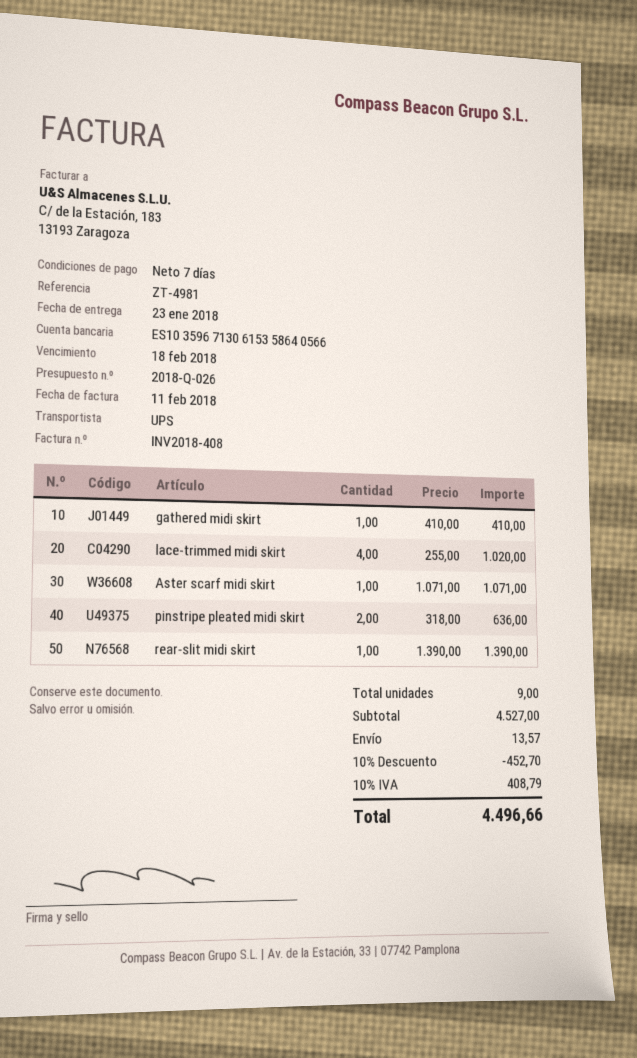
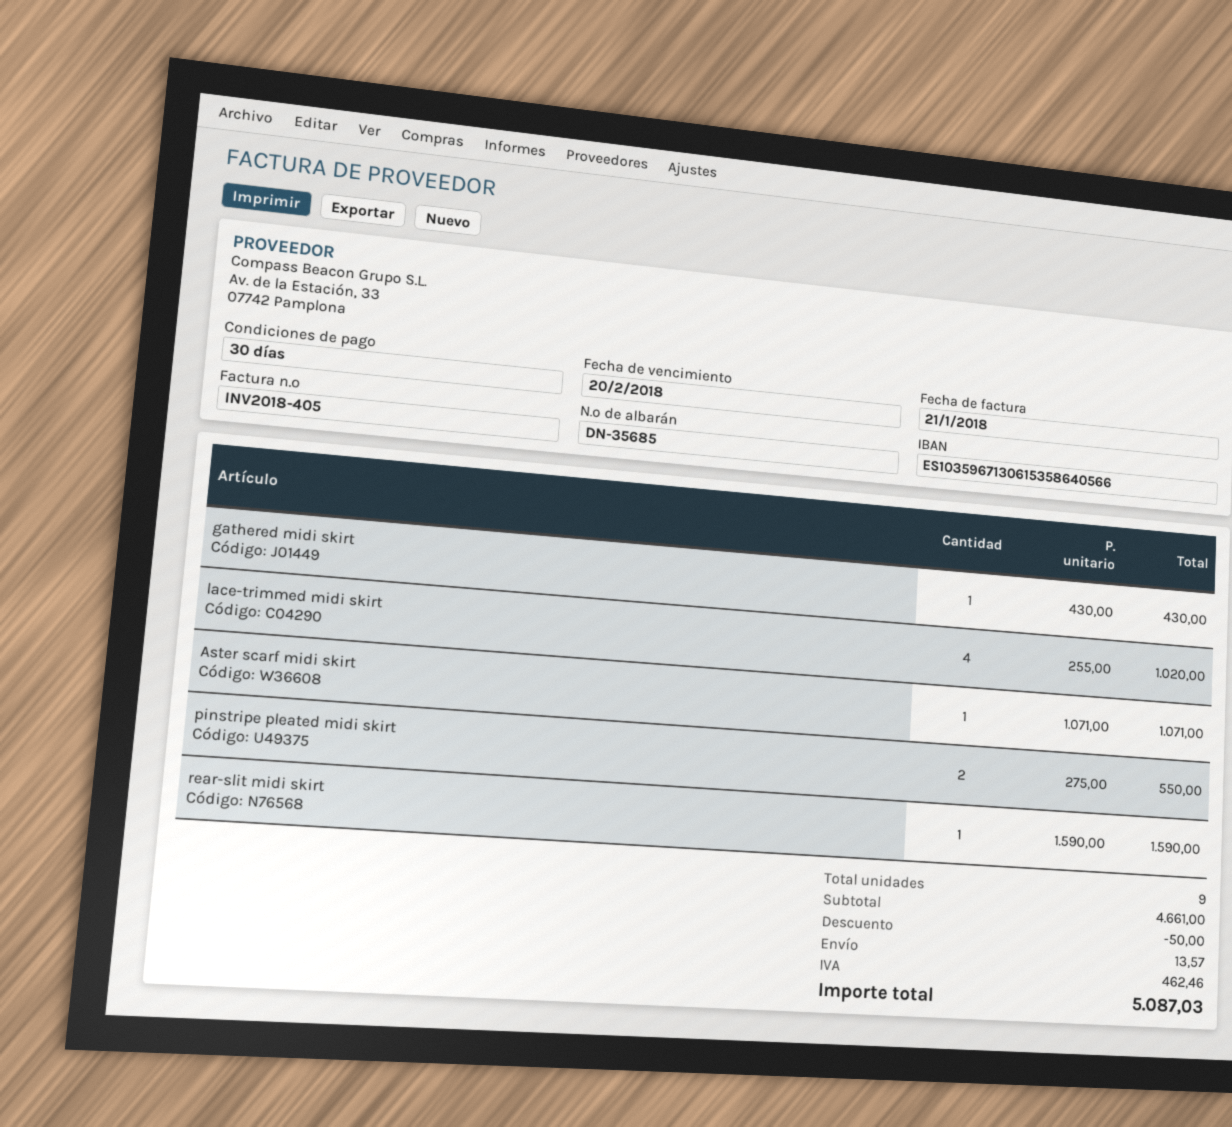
invoice number: INV2018-408 -> INV2018-405
invoice date: 2018-02-11 -> 2018-01-21
payment terms: 7 days -> 30 days
due date: 2018-02-18 -> 2018-02-20
gathered midi skirt: 1 x 410.00 = 410.00 -> 1 x 430.00 = 430.00
pinstripe pleated midi skirt: 2 x 318.00 = 636.00 -> 2 x 275.00 = 550.00
rear-slit midi skirt: 1 x 1390.00 = 1390.00 -> 1 x 1590.00 = 1590.00
subtotal: 4527.00 -> 4661.00
discount: 452.70 -> 50.00
tax: 408.79 -> 462.46
total: 4496.66 -> 5087.03

